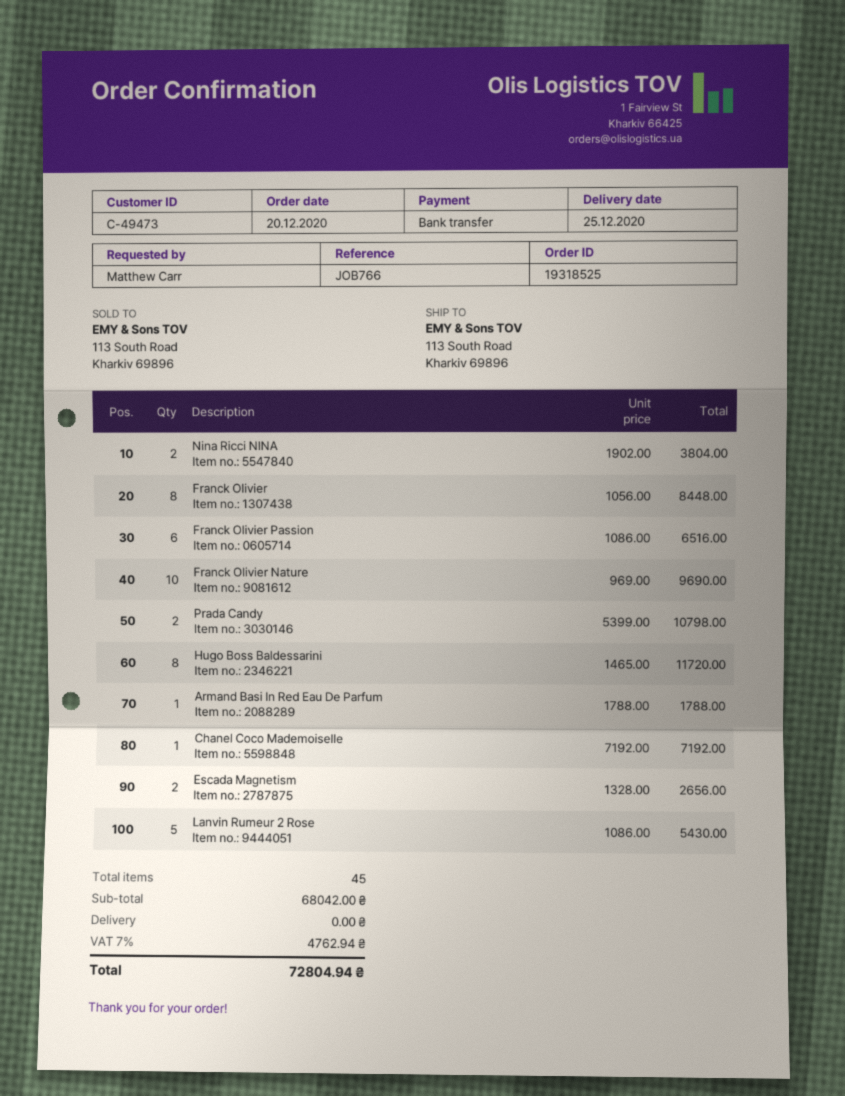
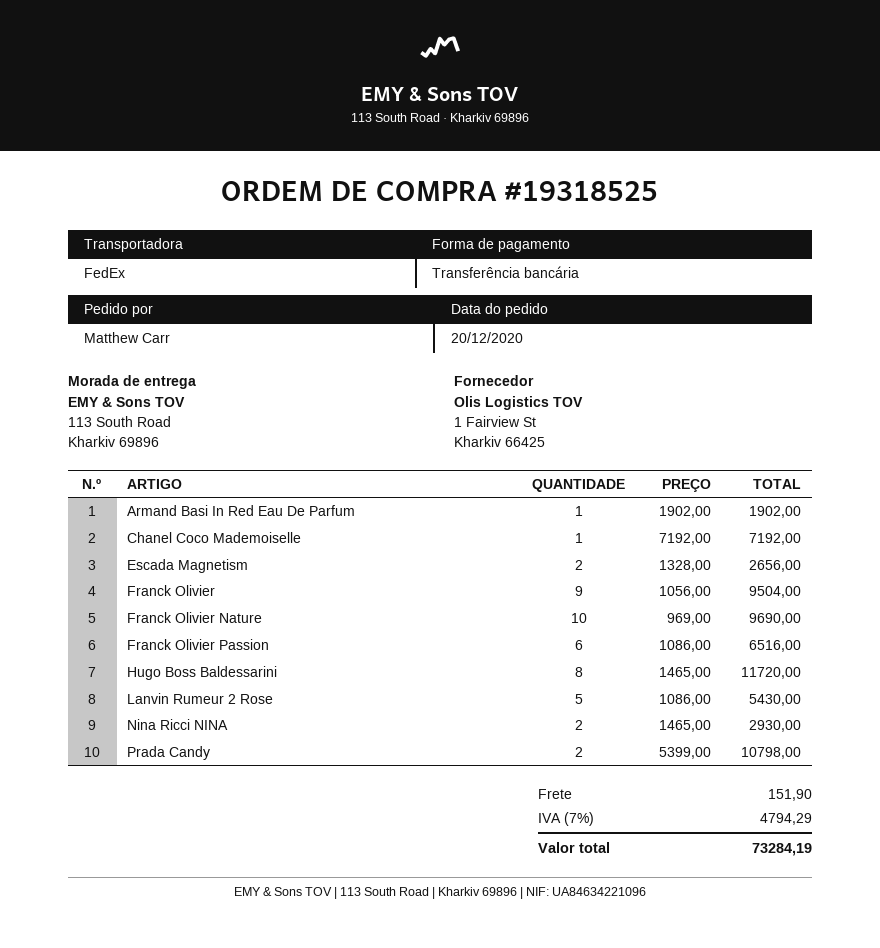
Nina Ricci NINA: 2 x 1902.00 = 3804.00 -> 2 x 1465.00 = 2930.00
Franck Olivier: 8 x 1056.00 = 8448.00 -> 9 x 1056.00 = 9504.00
Armand Basi In Red Eau De Parfum: 1 x 1788.00 = 1788.00 -> 1 x 1902.00 = 1902.00
shipping: 0.00 -> 151.90
tax: 7% = 4762.94 -> 7% = 4794.29
total: 72804.94 -> 73284.19

